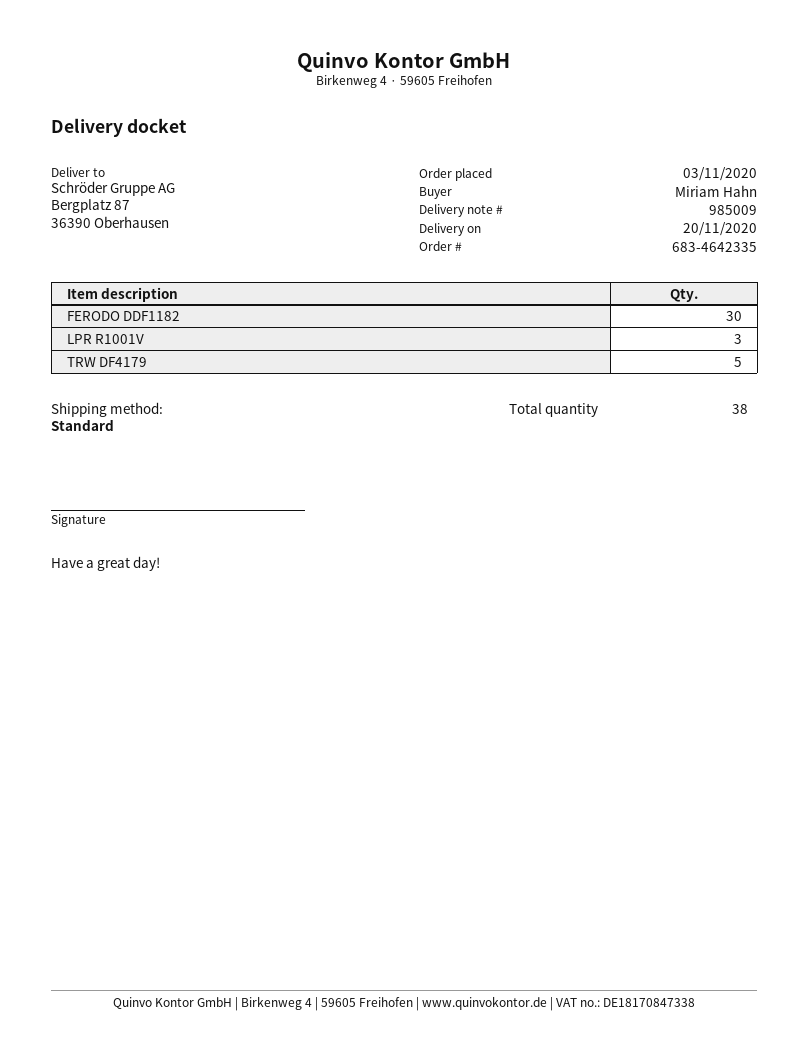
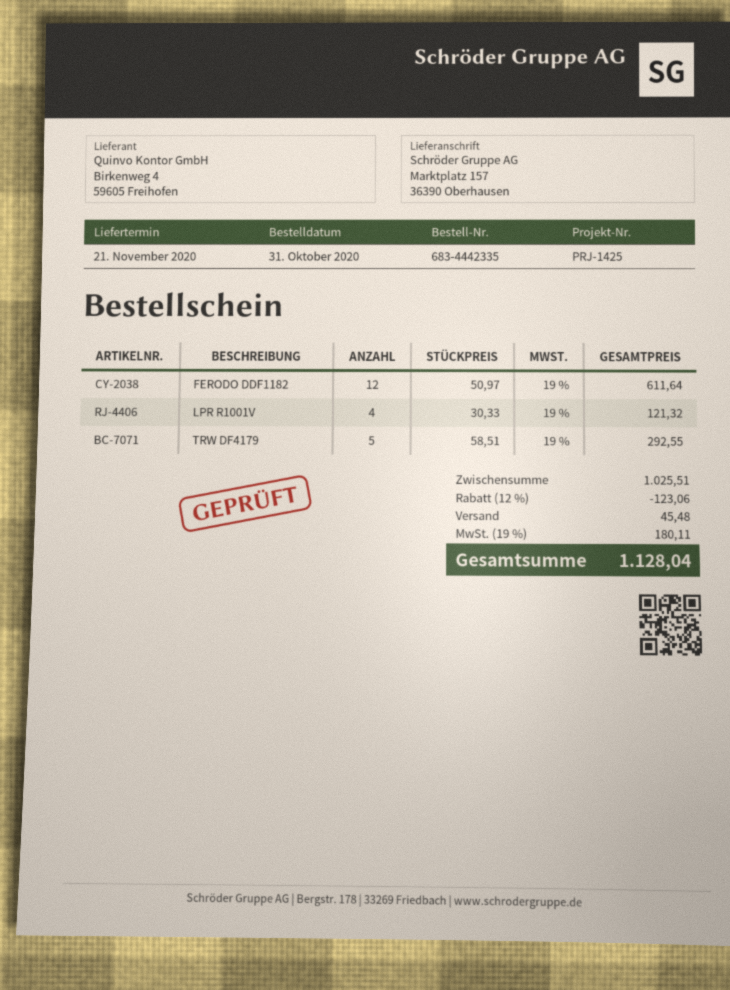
order number: 683-4642335 -> 683-4442335
order date: 2020-11-03 -> 2020-10-31
delivery date: 2020-11-20 -> 2020-11-21
ship to: Bergplatz 87, 36390 Oberhausen -> Marktplatz 157, 36390 Oberhausen
FERODO DDF1182: 30 -> 12
LPR R1001V: 3 -> 4

